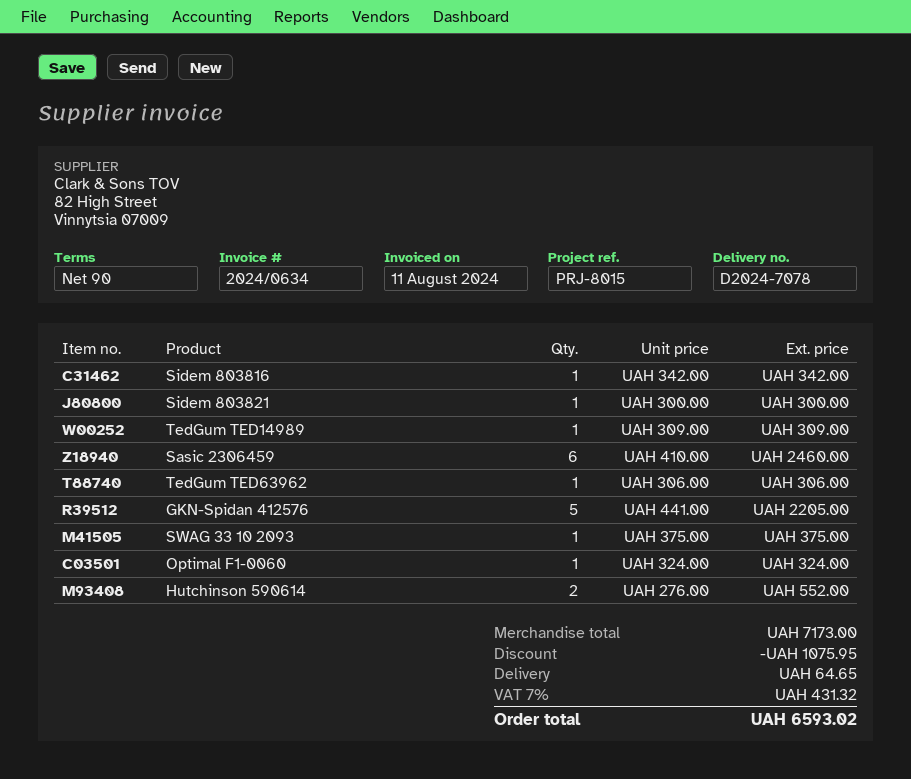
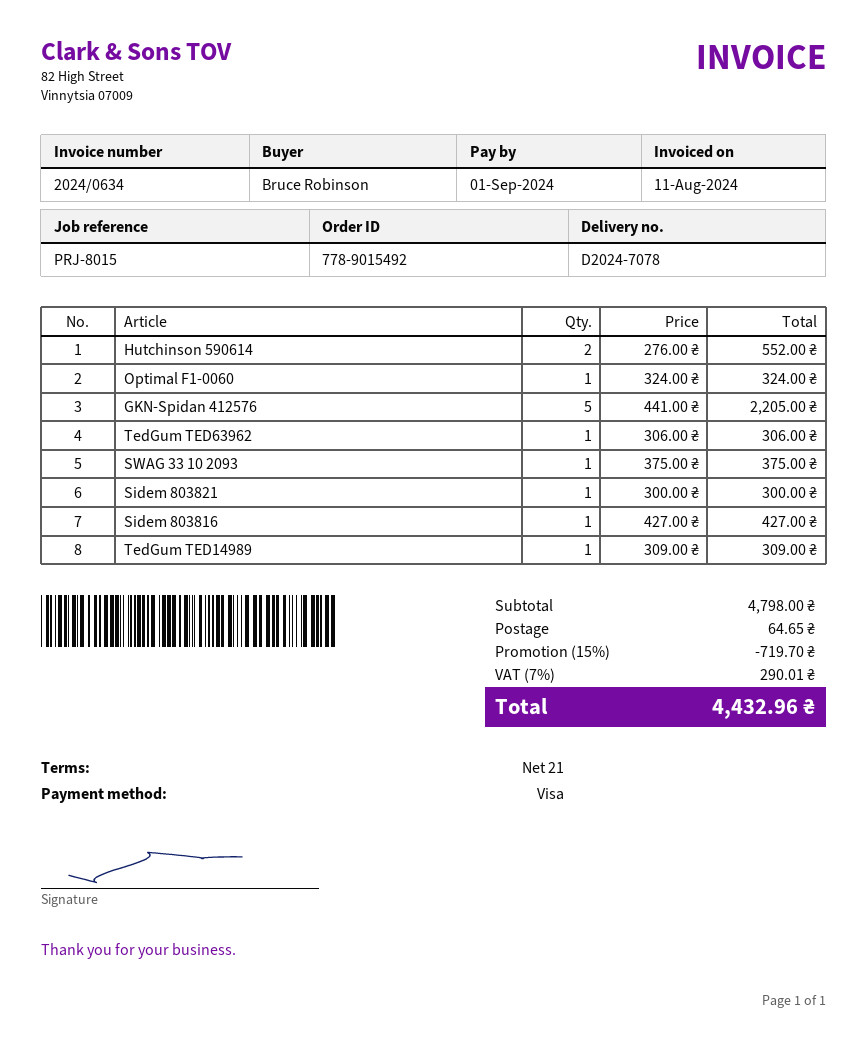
payment terms: 90 days -> 21 days
Sidem 803816: 1 x 342.00 = 342.00 -> 1 x 427.00 = 427.00
Sasic 2306459: 6 x 410.00 = 2460.00 -> none
subtotal: 7173.00 -> 4798.00
discount: 1075.95 -> 719.70
tax: 7% = 431.32 -> 7% = 290.01
total: 6593.02 -> 4432.96

